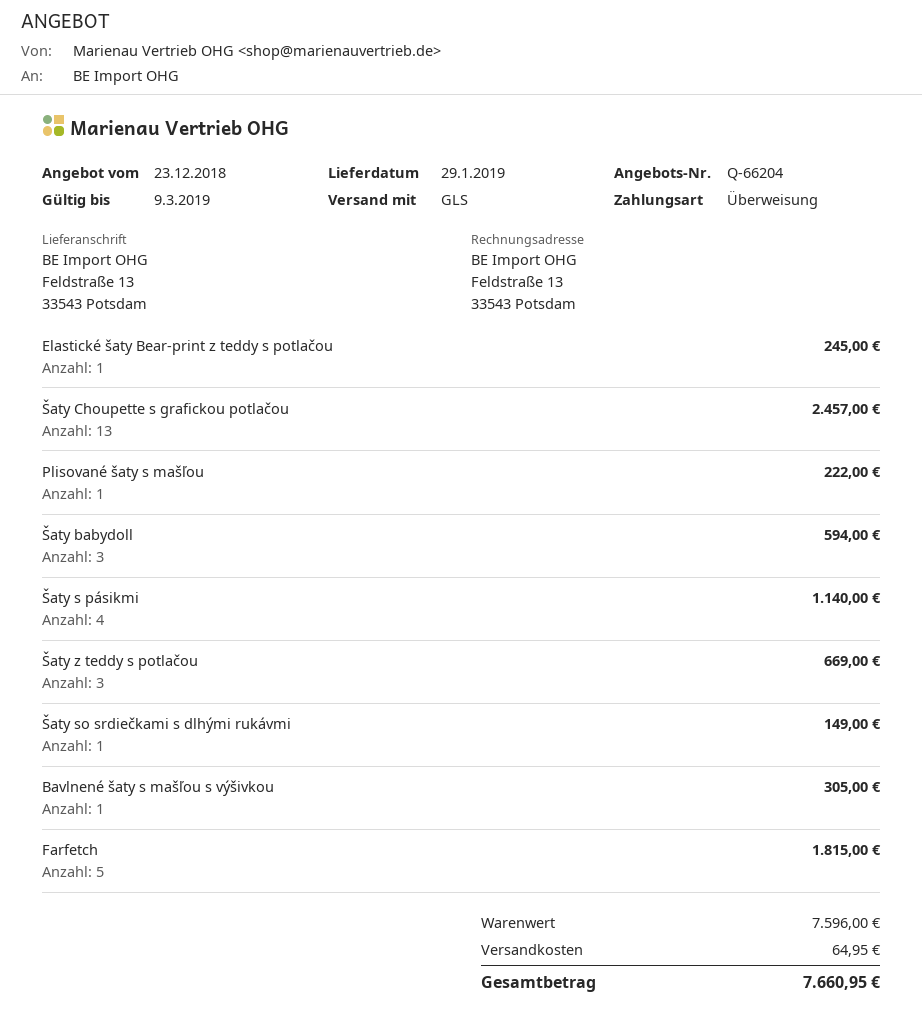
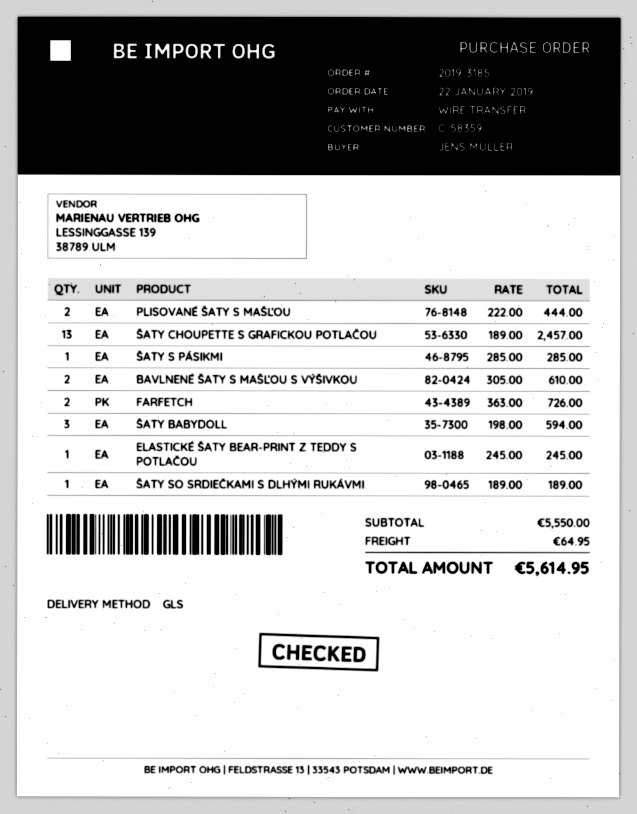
Plisované šaty s mašľou: 1 for 222.00 -> 2 for 444.00
Šaty s pásikmi: 4 for 1140.00 -> 1 for 285.00
Šaty z teddy s potlačou: 3 for 669.00 -> none
Šaty so srdiečkami s dlhými rukávmi: 1 for 149.00 -> 1 for 189.00
Bavlnené šaty s mašľou s výšivkou: 1 for 305.00 -> 2 for 610.00
Farfetch: 5 for 1815.00 -> 2 for 726.00
subtotal: 7596.00 -> 5550.00
total: 7660.95 -> 5614.95

